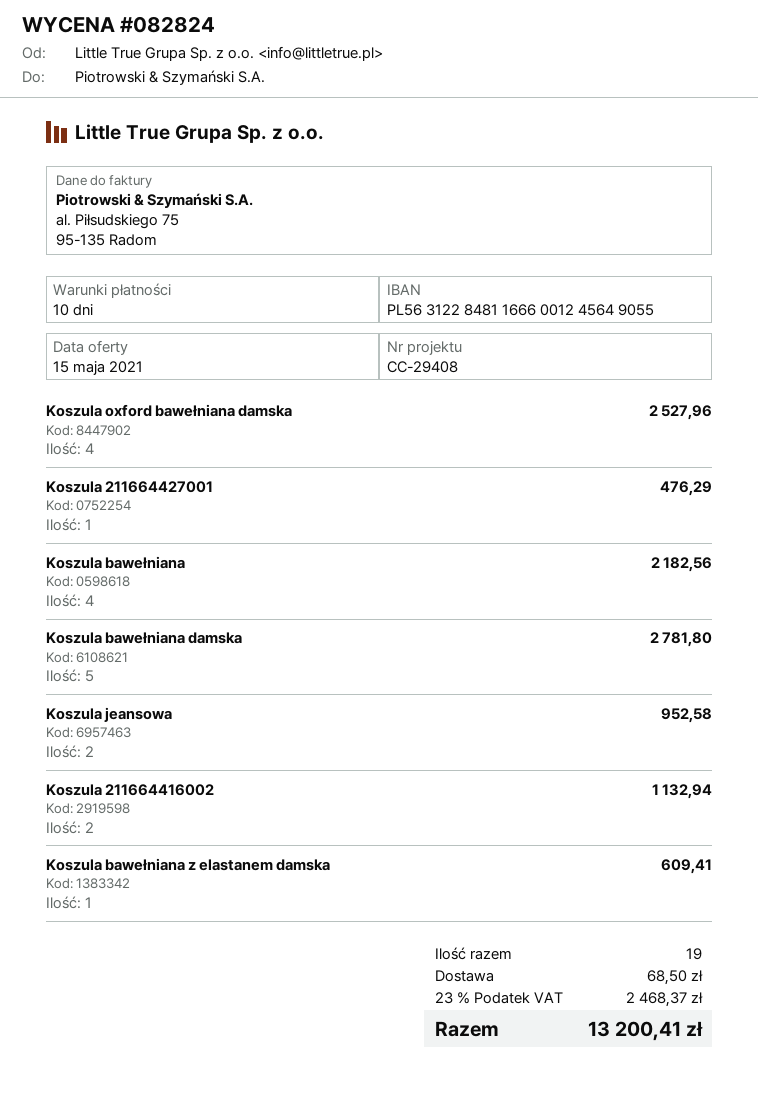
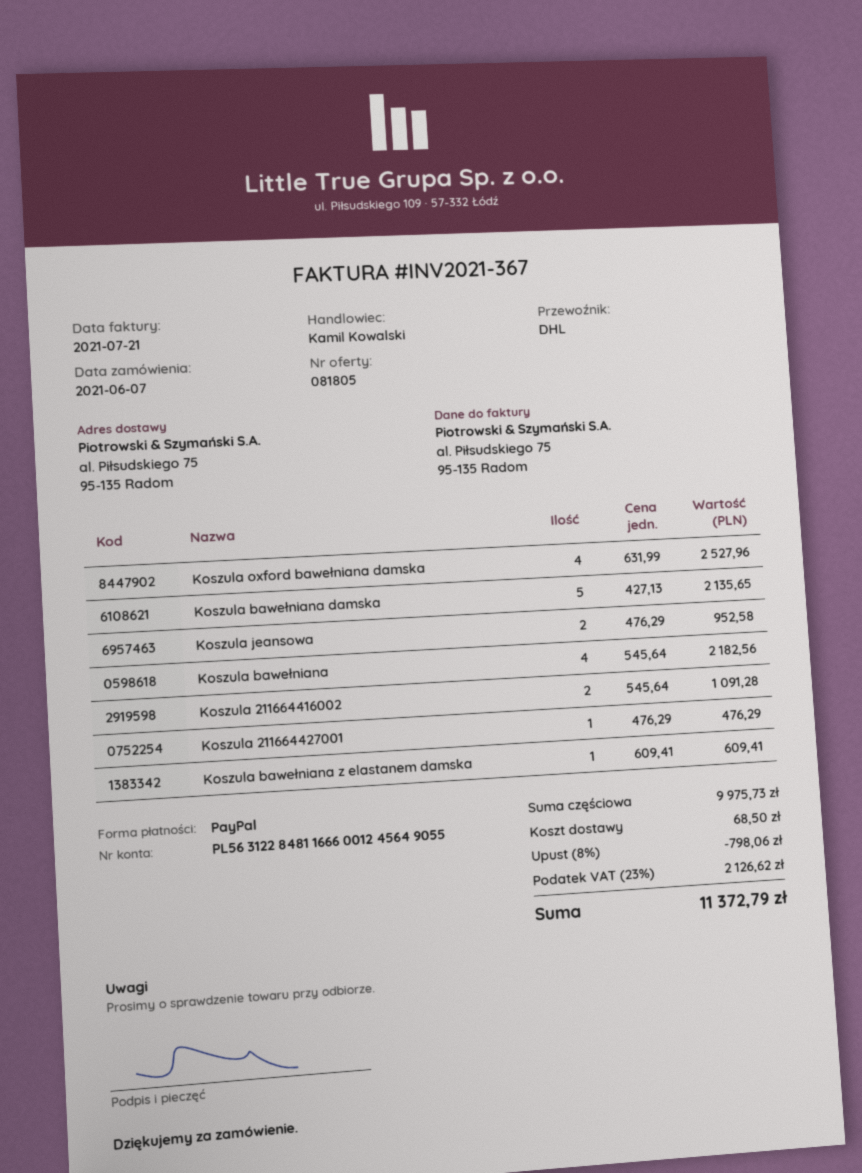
quote number: 082824 -> 081805
Koszula bawełniana damska: 5 for 2781.80 -> 5 for 2135.65
Koszula 211664416002: 2 for 1132.94 -> 2 for 1091.28
discount: none -> 8% = 798.06
tax: 23% = 2468.37 -> 23% = 2126.62
total: 13200.41 -> 11372.79

